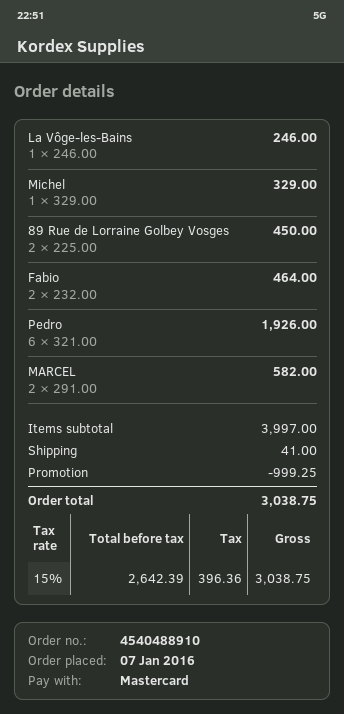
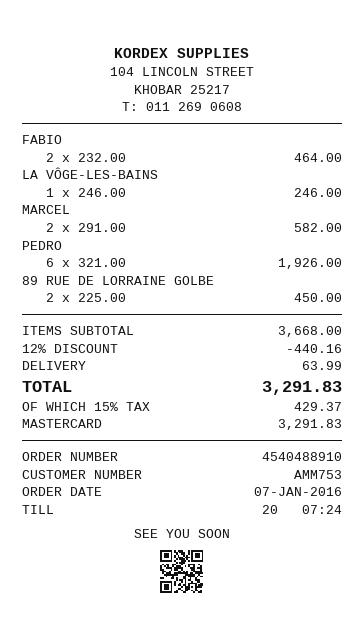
Michel: 1 x 329.00 = 329.00 -> none
subtotal: 3997.00 -> 3668.00
discount: 999.25 -> 440.16
shipping: 41.00 -> 63.99
tax: 15% = 396.36 -> 15% = 429.37
total: 3038.75 -> 3291.83

